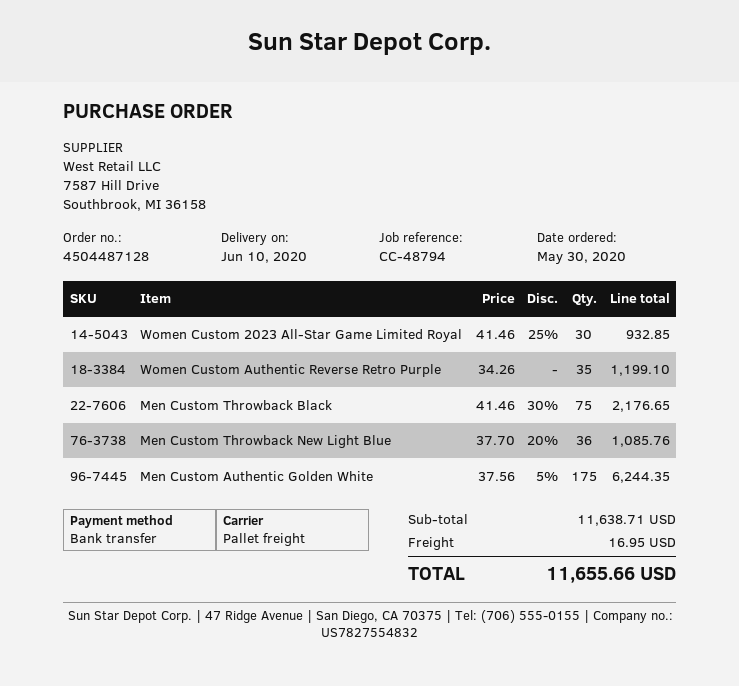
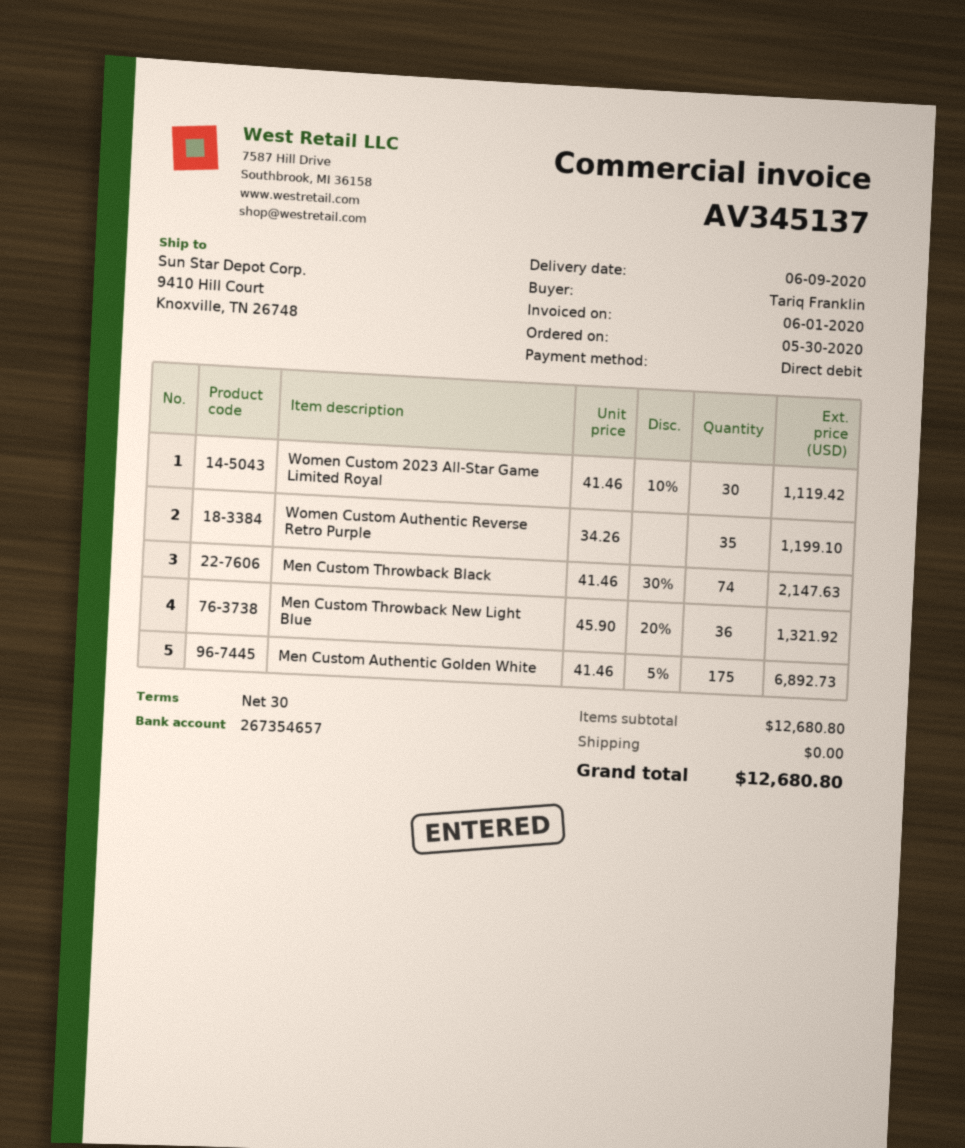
delivery date: 2020-06-10 -> 2020-06-09
payment method: bank transfer -> direct debit
Women Custom 2023 All-Star Game Limited Royal: 30 x 41.46 - 25% = 932.85 -> 30 x 41.46 - 10% = 1119.42
Men Custom Throwback Black: 75 x 41.46 - 30% = 2176.65 -> 74 x 41.46 - 30% = 2147.63
Men Custom Throwback New Light Blue: 36 x 37.70 - 20% = 1085.76 -> 36 x 45.90 - 20% = 1321.92
Men Custom Authentic Golden White: 175 x 37.56 - 5% = 6244.35 -> 175 x 41.46 - 5% = 6892.73
subtotal: 11638.71 -> 12680.80
shipping: 16.95 -> 0.00
total: 11655.66 -> 12680.80

